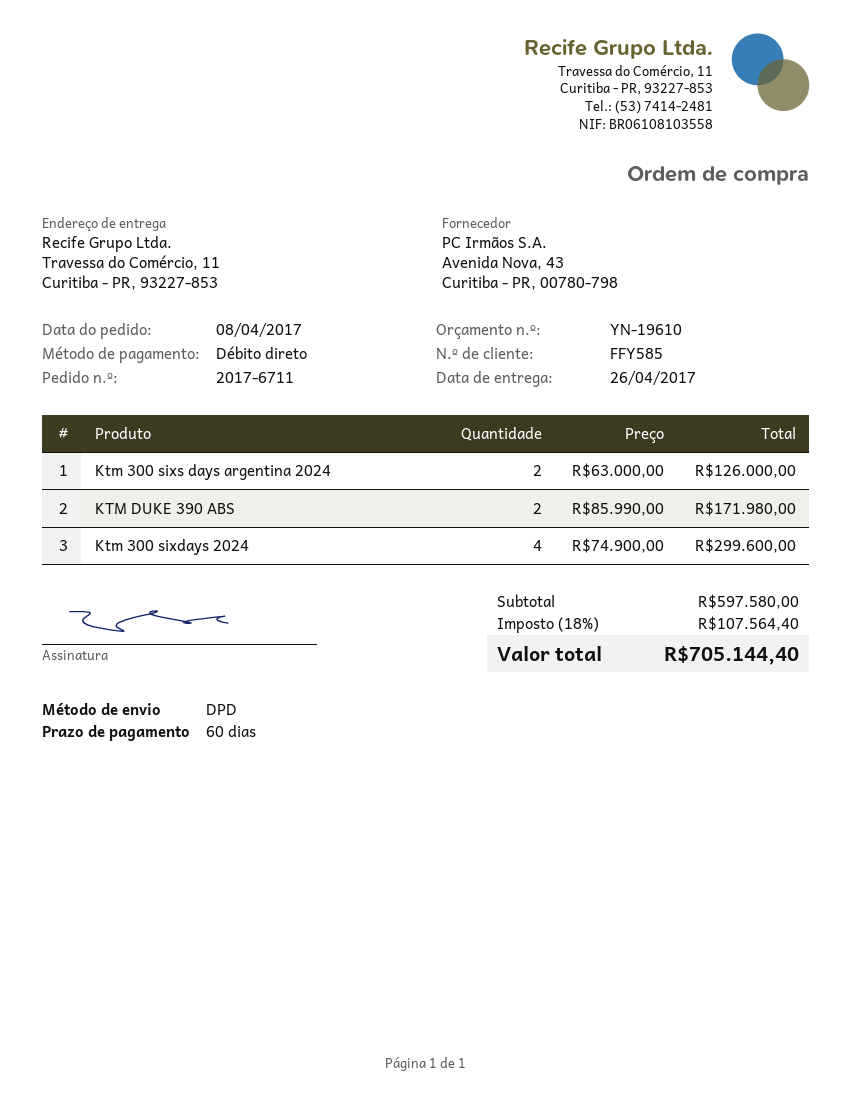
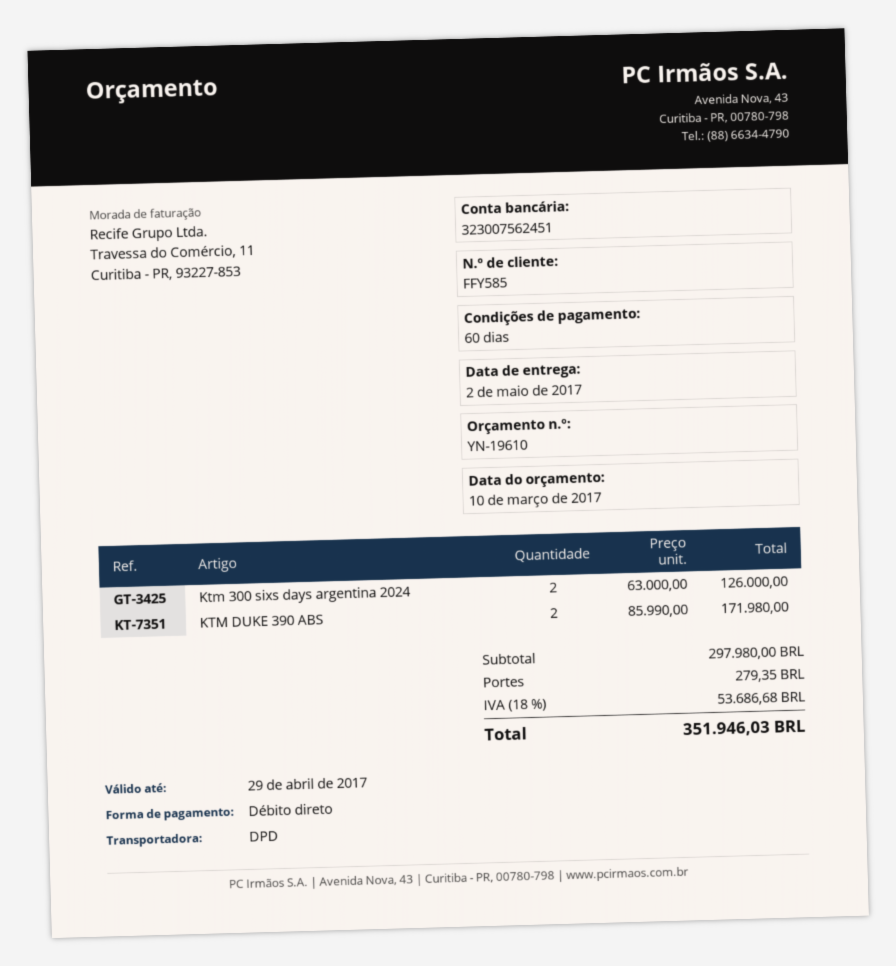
delivery date: 2017-04-26 -> 2017-05-02
Ktm 300 sixdays 2024: 4 x 74900.00 = 299600.00 -> none
subtotal: 597580.00 -> 297980.00
shipping: none -> 279.35
tax: 18% = 107564.40 -> 18% = 53686.68
total: 705144.40 -> 351946.03

